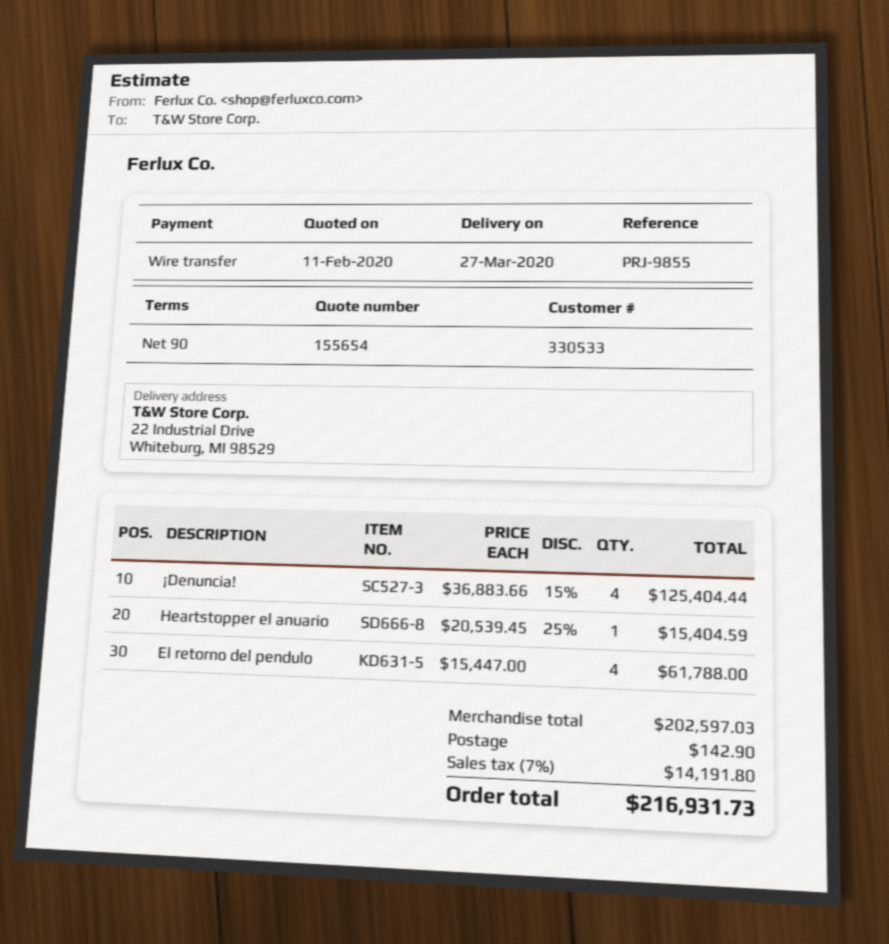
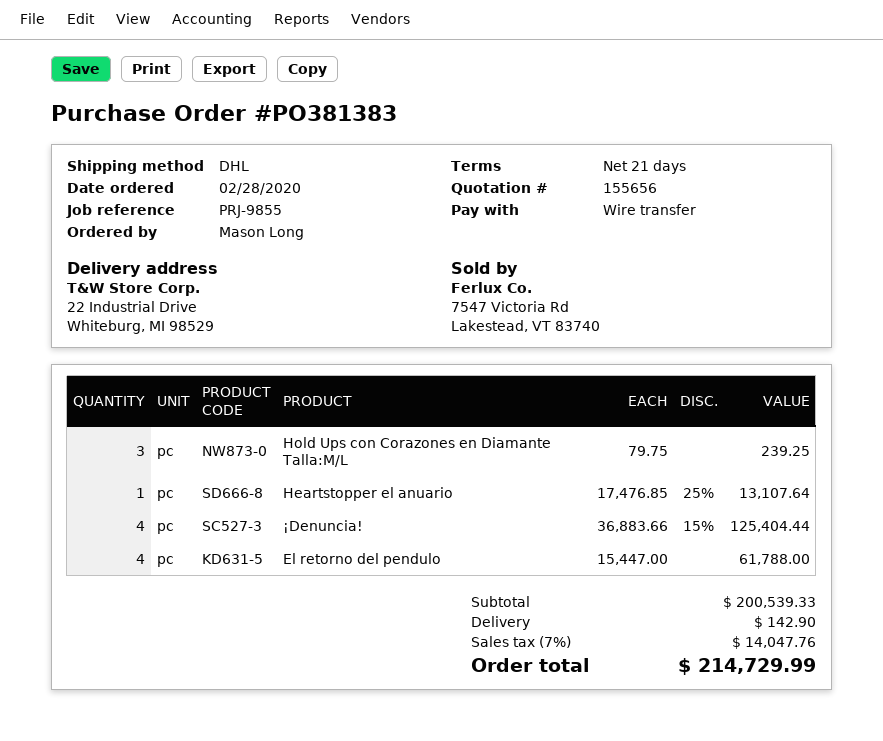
quote number: 155654 -> 155656
payment terms: 90 days -> 21 days
Heartstopper el anuario: 1 x 20539.45 - 25% = 15404.59 -> 1 x 17476.85 - 25% = 13107.64
Hold Ups con Corazones en Diamante Talla:M/L: none -> 3 x 79.75 = 239.25
subtotal: 202597.03 -> 200539.33
tax: 7% = 14191.80 -> 7% = 14047.76
total: 216931.73 -> 214729.99

